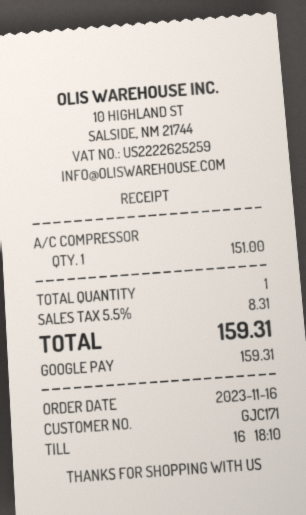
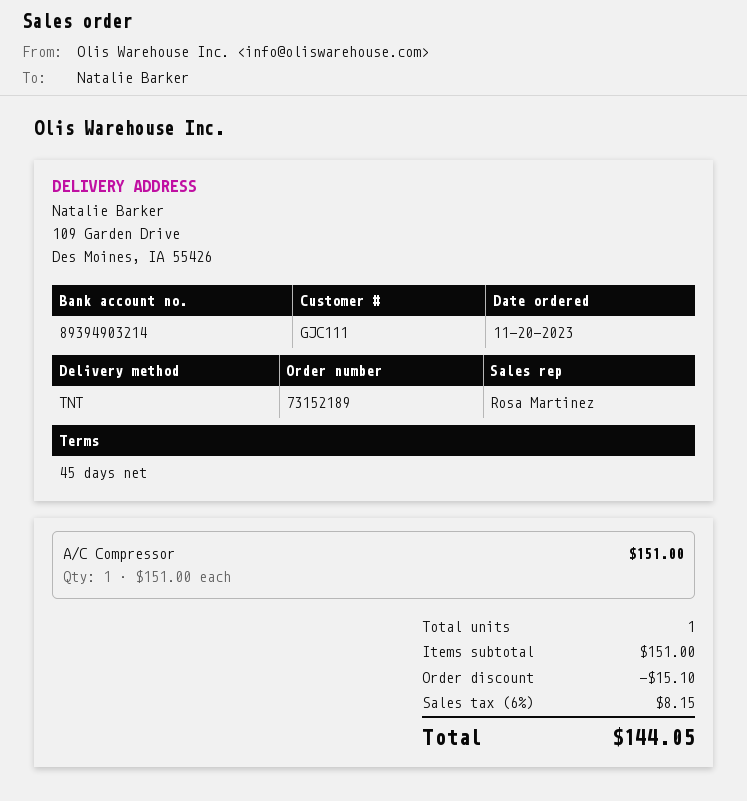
order date: 2023-11-16 -> 2023-11-20
customer number: GJC171 -> GJC111
discount: none -> 15.10
tax: 5.5% = 8.31 -> 6% = 8.15
total: 159.31 -> 144.05

